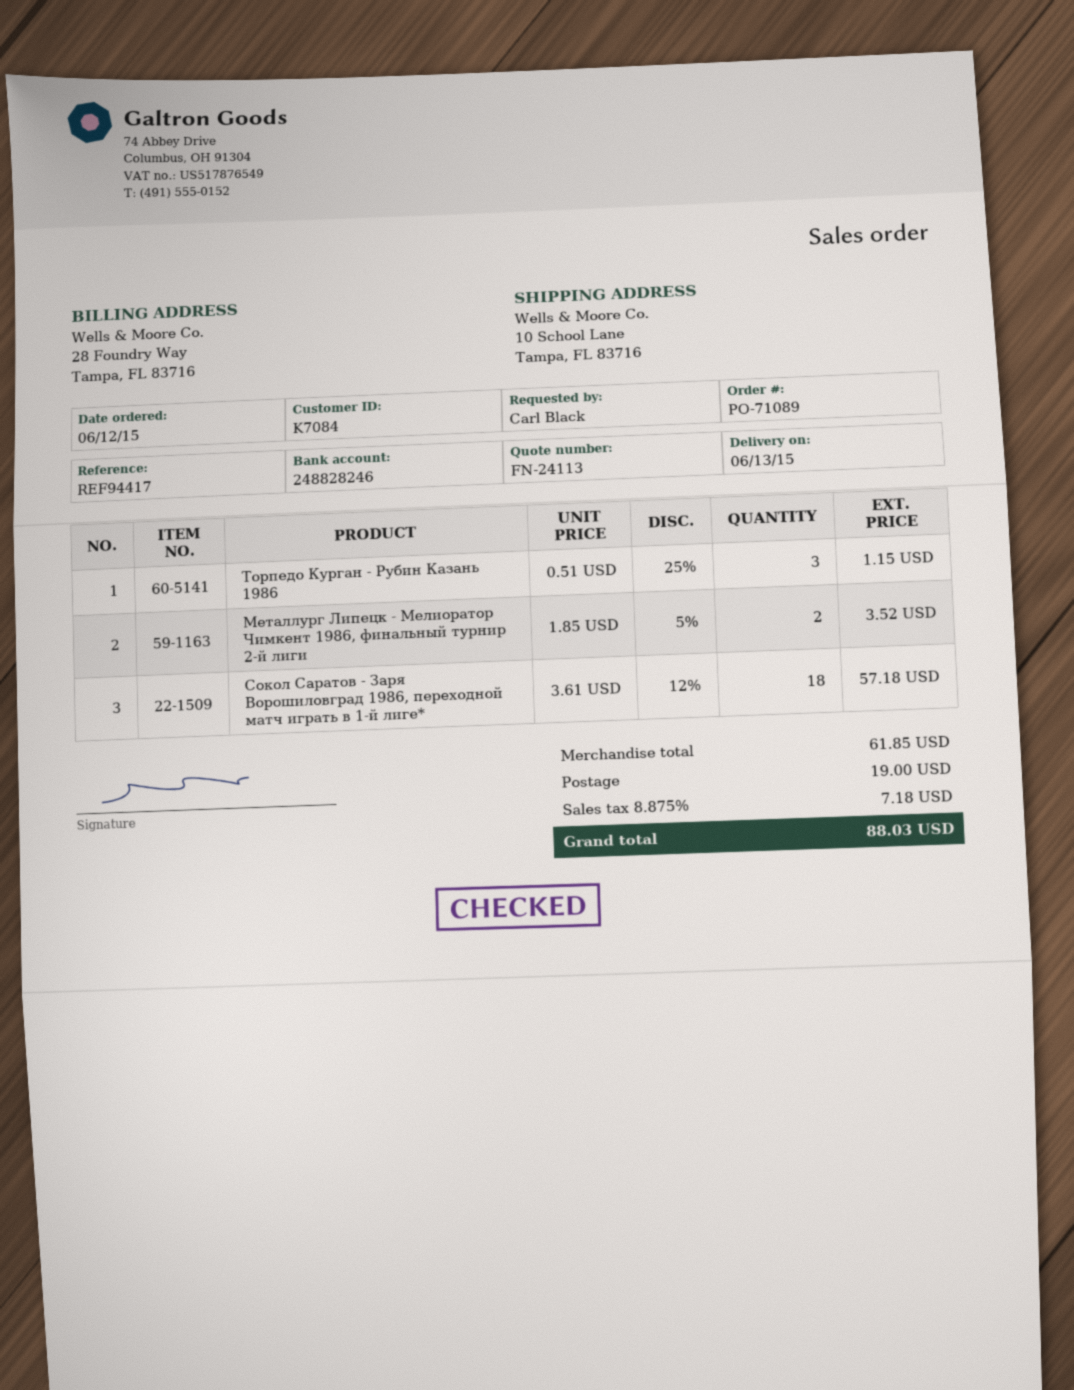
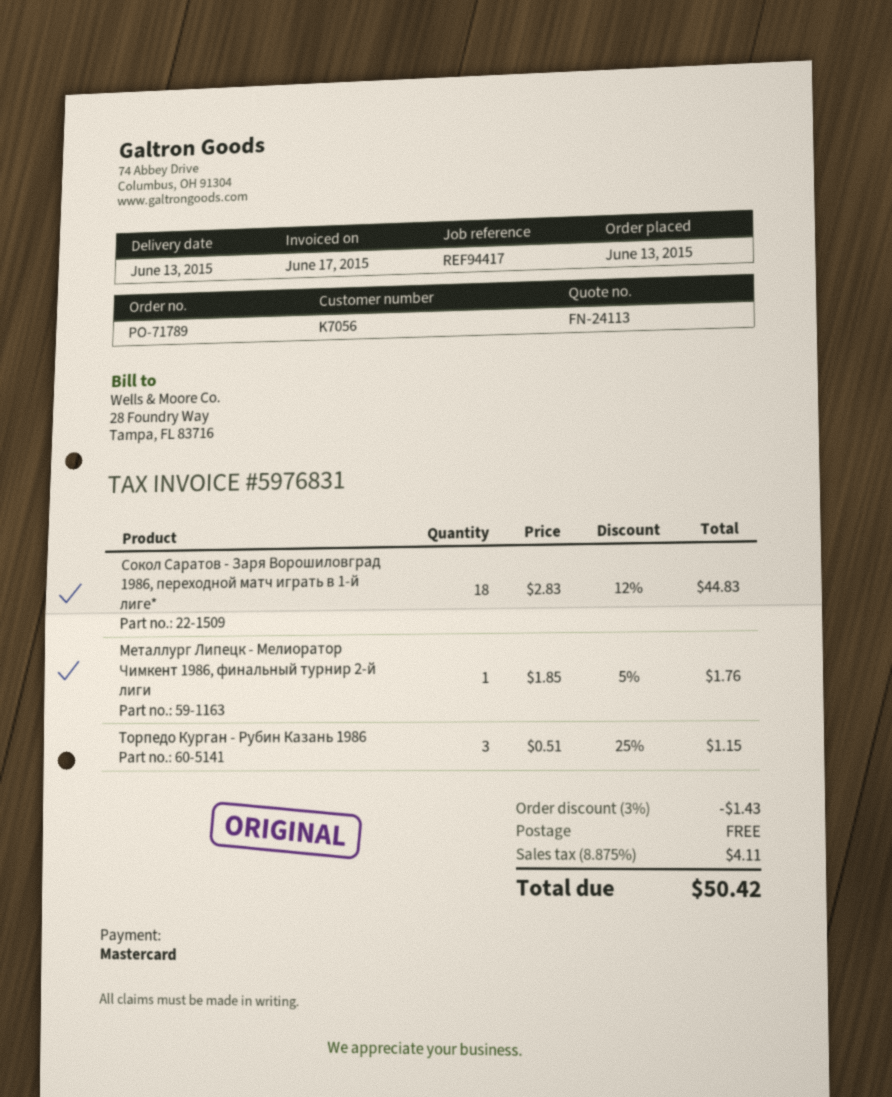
order number: PO-71089 -> PO-71789
order date: 2015-06-12 -> 2015-06-13
customer number: K7084 -> K7056
Металлург Липецк - Мелиоратор Чимкент 1986, финальный турнир 2-й лиги: 2 x 1.85 - 5% = 3.52 -> 1 x 1.85 - 5% = 1.76
Сокол Саратов - Заря Ворошиловград 1986, переходной матч играть в 1-й лиге*: 18 x 3.61 - 12% = 57.18 -> 18 x 2.83 - 12% = 44.83
discount: none -> 3% = 1.43
shipping: 19.00 -> 0.00
tax: 8.875% = 7.18 -> 8.875% = 4.11
total: 88.03 -> 50.42

